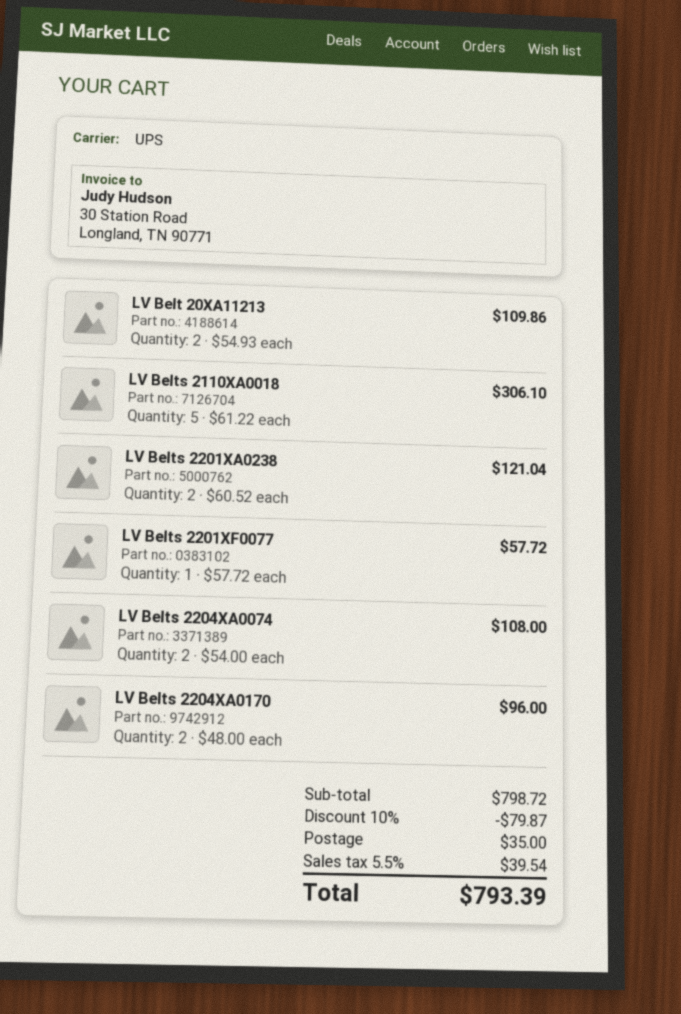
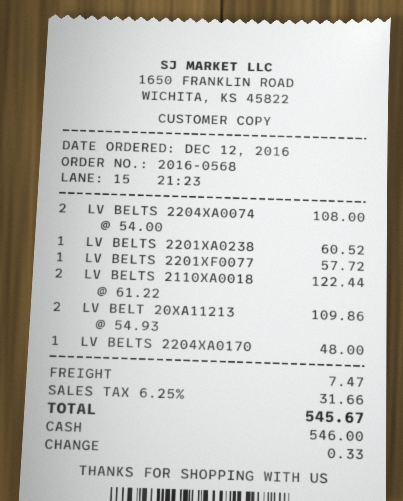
LV Belts 2110XA0018: 5 x 61.22 = 306.10 -> 2 x 61.22 = 122.44
LV Belts 2201XA0238: 2 x 60.52 = 121.04 -> 1 x 60.52 = 60.52
LV Belts 2204XA0170: 2 x 48.00 = 96.00 -> 1 x 48.00 = 48.00
discount: 10% = 79.87 -> none
shipping: 35.00 -> 7.47
tax: 5.5% = 39.54 -> 6.25% = 31.66
total: 793.39 -> 545.67

